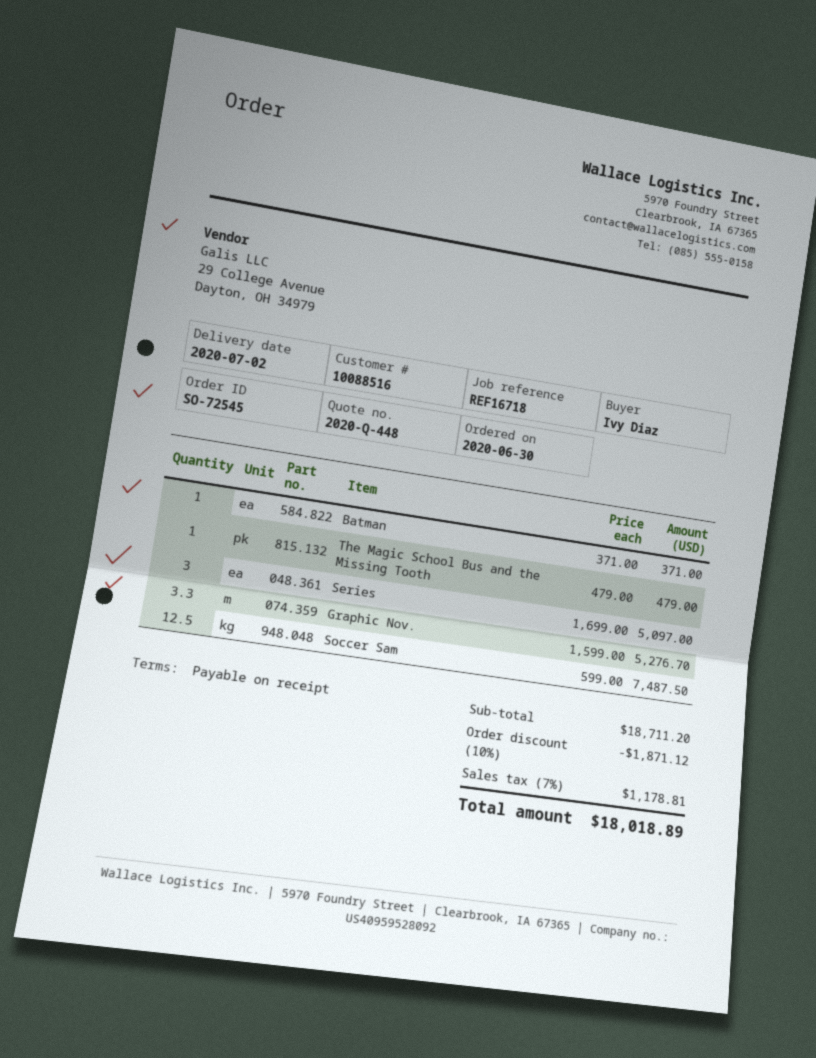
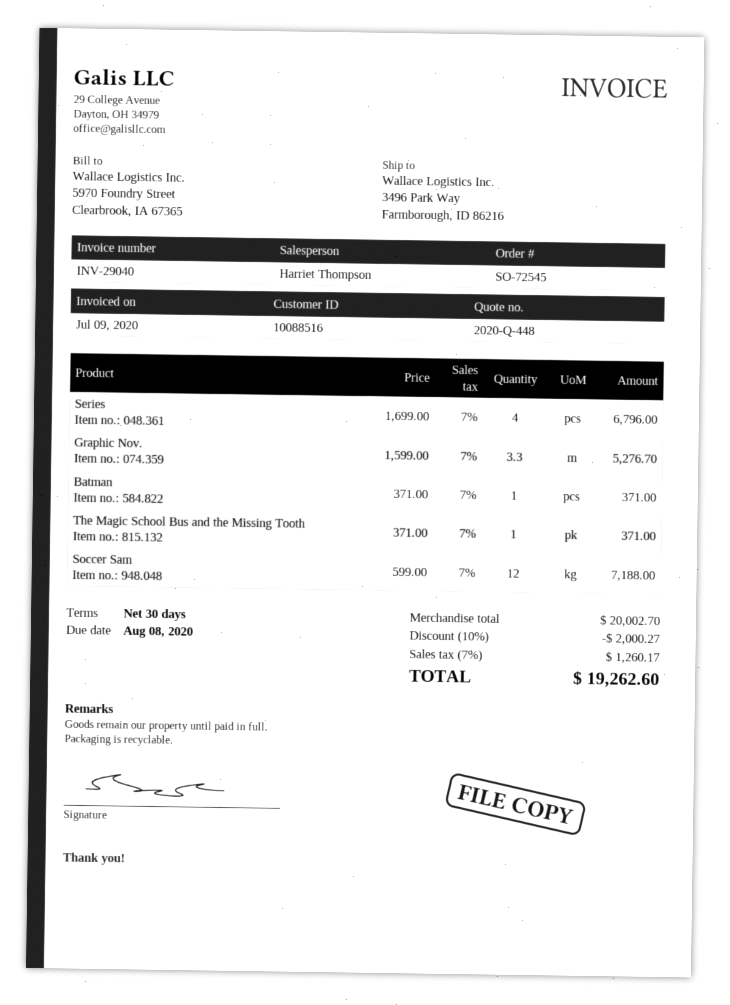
payment terms: on receipt -> 30 days
The Magic School Bus and the Missing Tooth: 1 x 479.00 = 479.00 -> 1 x 371.00 = 371.00
Series: 3 x 1699.00 = 5097.00 -> 4 x 1699.00 = 6796.00
Soccer Sam: 12.5 x 599.00 = 7487.50 -> 12 x 599.00 = 7188.00
subtotal: 18711.20 -> 20002.70
discount: 10% = 1871.12 -> 10% = 2000.27
tax: 7% = 1178.81 -> 7% = 1260.17
total: 18018.89 -> 19262.60

